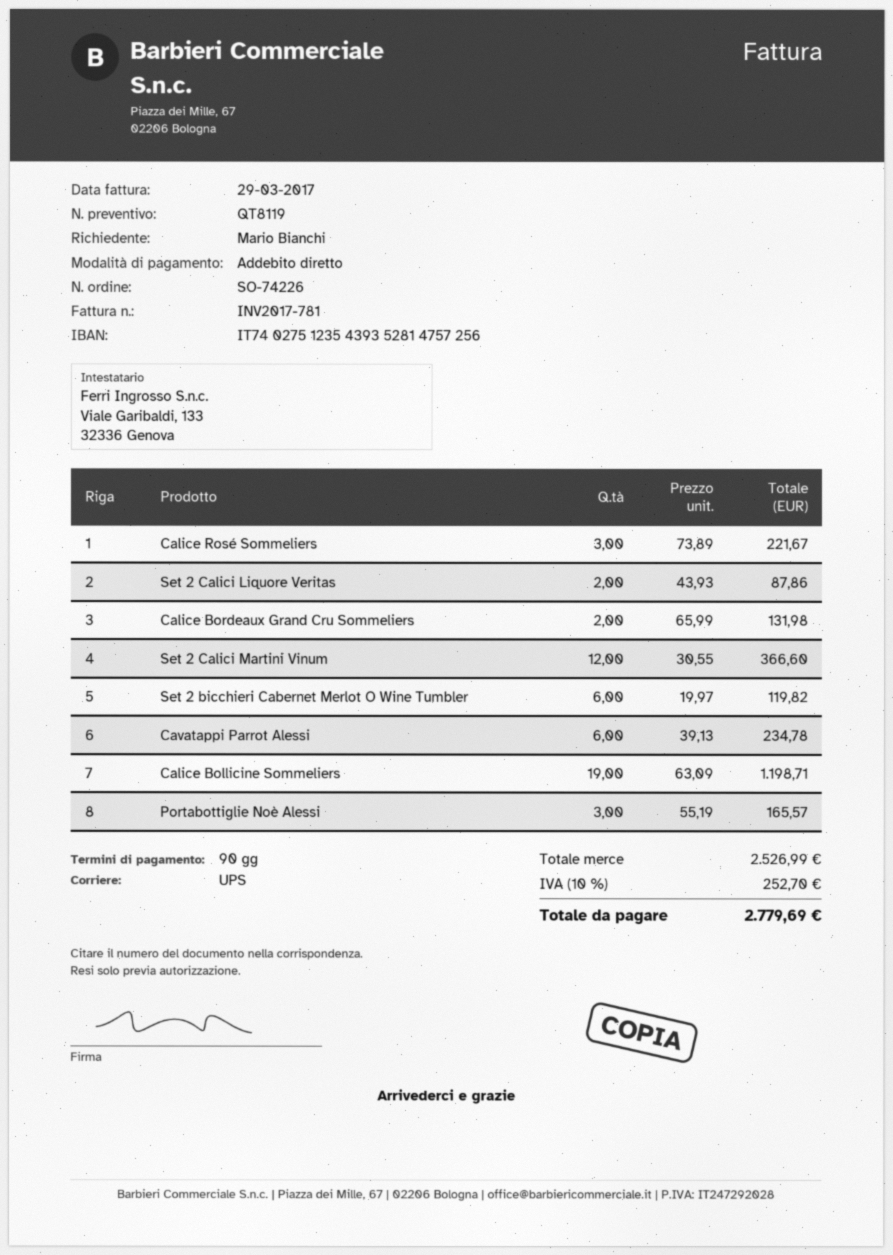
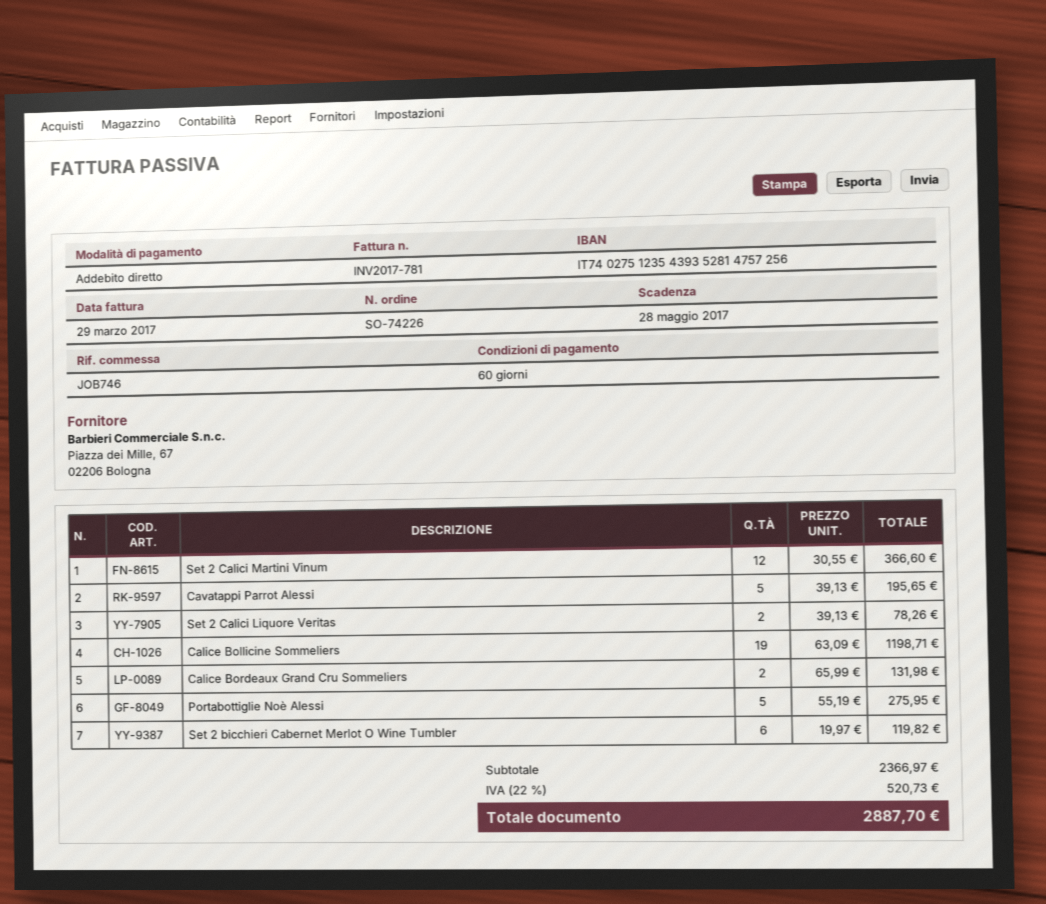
payment terms: 90 days -> 60 days
Calice Rosé Sommeliers: 3 x 73.89 = 221.67 -> none
Set 2 Calici Liquore Veritas: 2 x 43.93 = 87.86 -> 2 x 39.13 = 78.26
Cavatappi Parrot Alessi: 6 x 39.13 = 234.78 -> 5 x 39.13 = 195.65
Portabottiglie Noè Alessi: 3 x 55.19 = 165.57 -> 5 x 55.19 = 275.95
subtotal: 2526.99 -> 2366.97
tax: 10% = 252.70 -> 22% = 520.73
total: 2779.69 -> 2887.70

